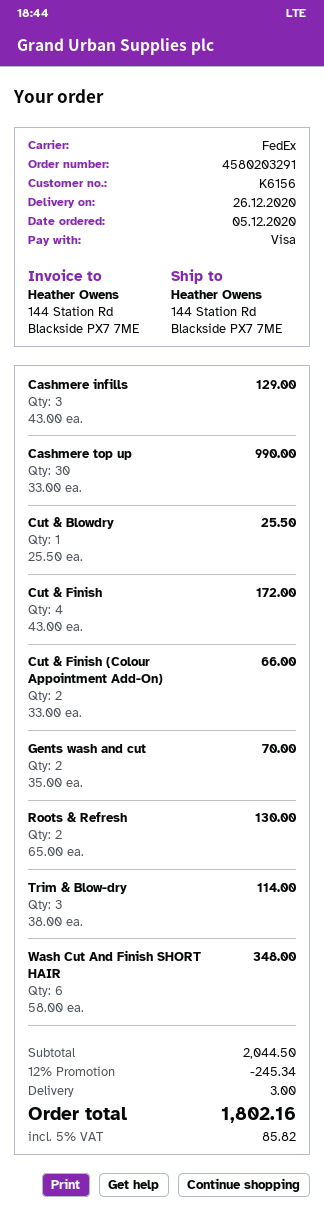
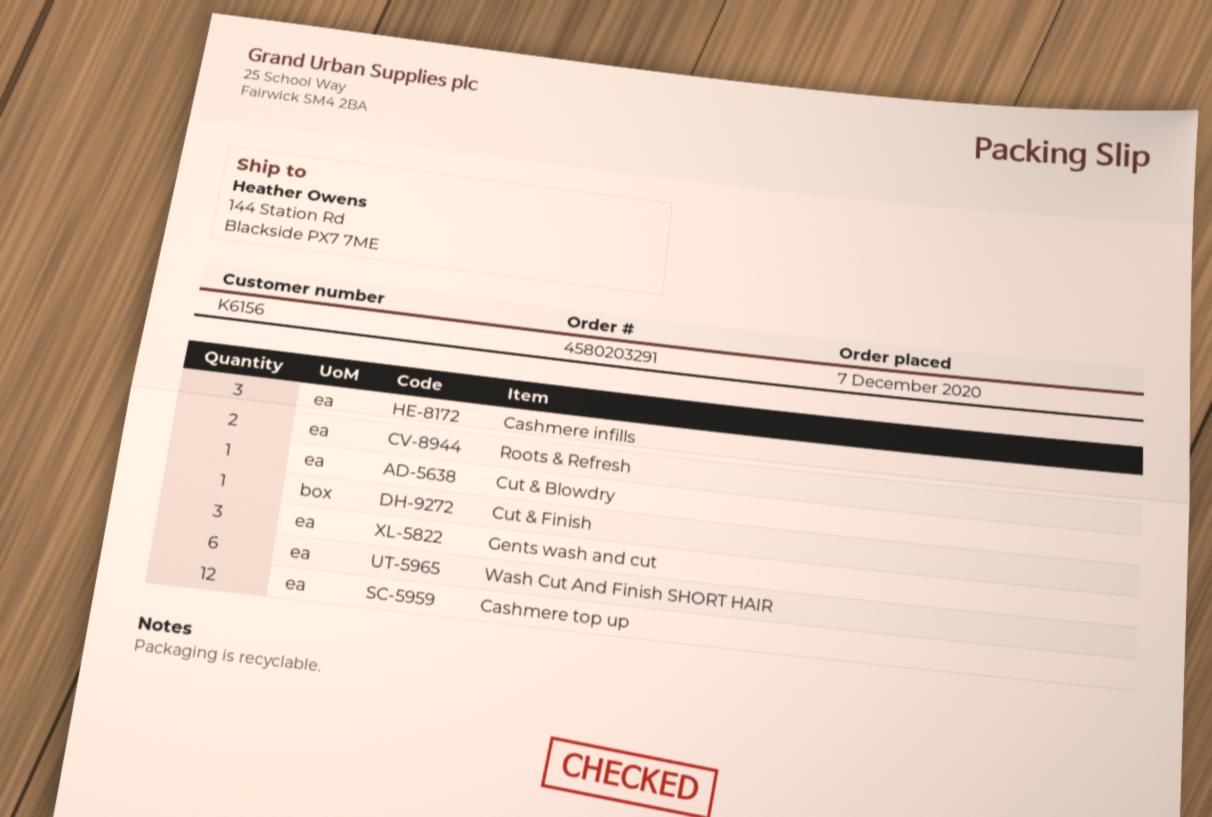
order date: 2020-12-05 -> 2020-12-07
Cashmere top up: 30 -> 12
Cut & Finish: 4 -> 1
Cut & Finish (Colour Appointment Add-On): 2 -> none
Gents wash and cut: 2 -> 3
Trim & Blow-dry: 3 -> none

